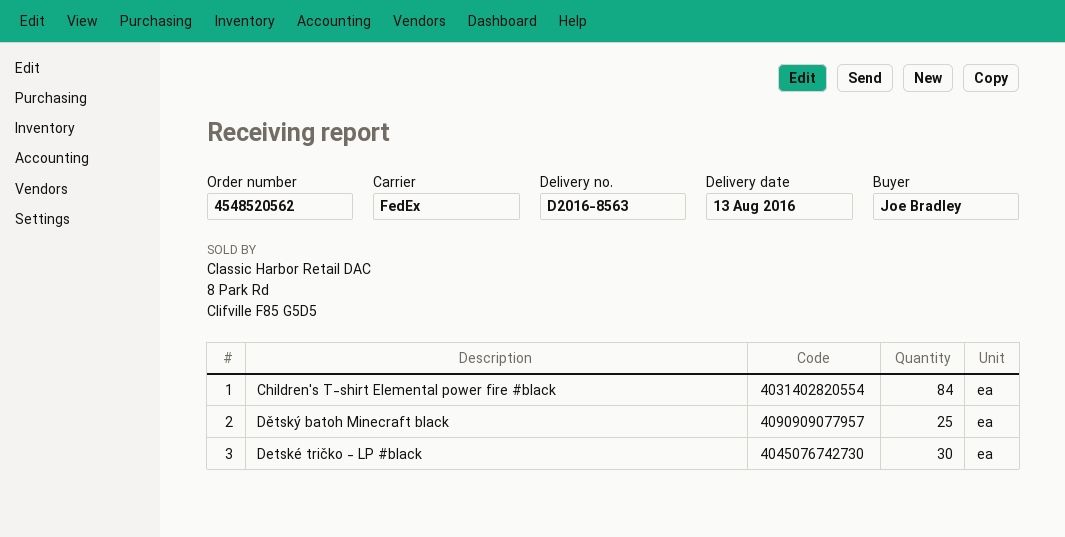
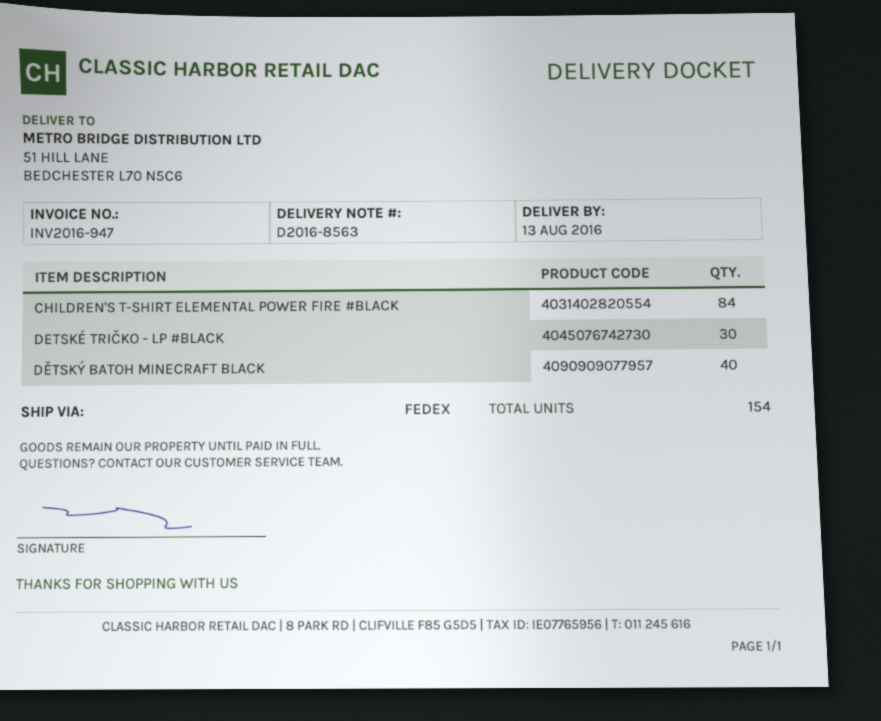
Dětský batoh Minecraft black: 25 -> 40

